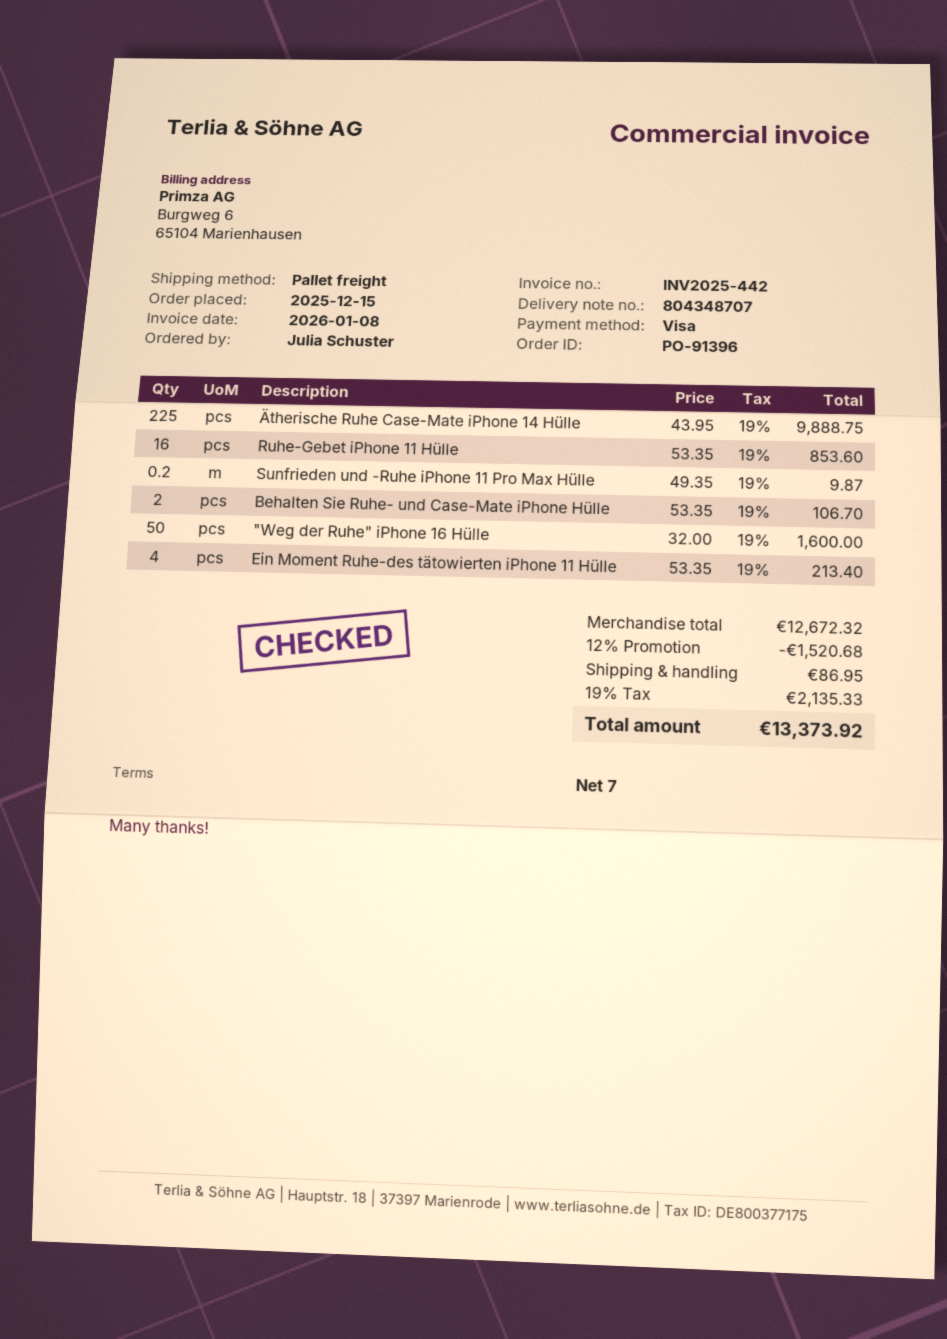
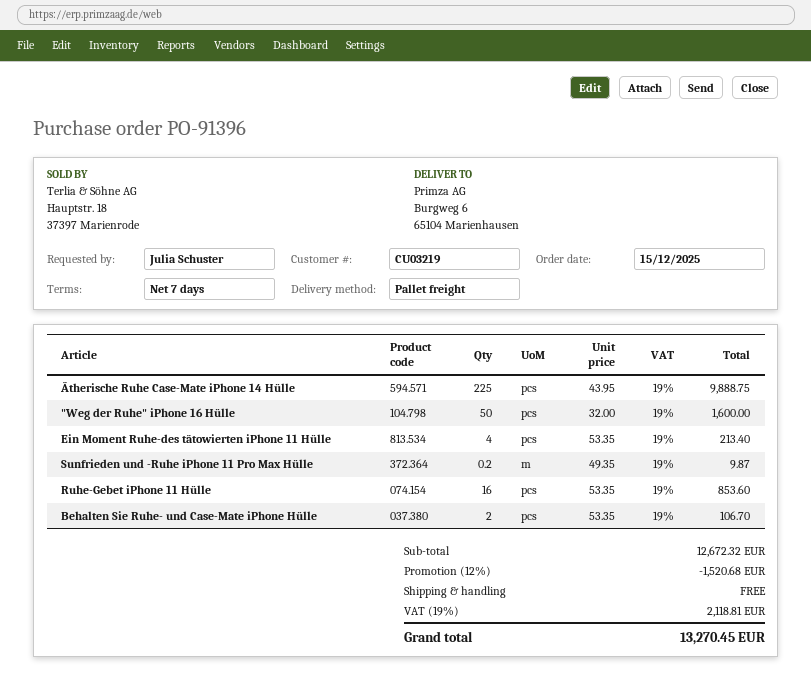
shipping: 86.95 -> 0.00
tax: 19% = 2135.33 -> 19% = 2118.81
total: 13373.92 -> 13270.45

